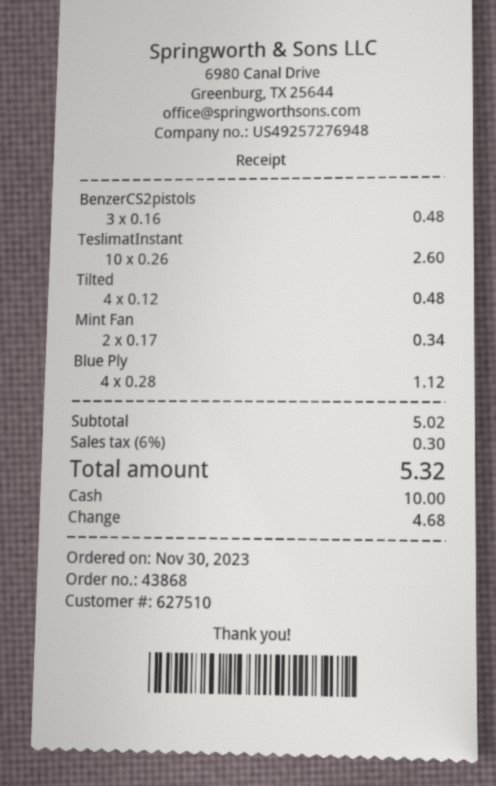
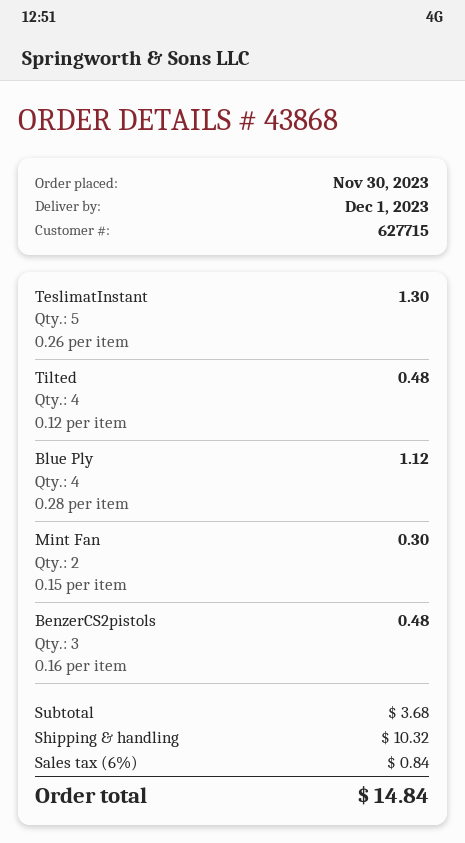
customer number: 627510 -> 627715
TeslimatInstant: 10 x 0.26 = 2.60 -> 5 x 0.26 = 1.30
Mint Fan: 2 x 0.17 = 0.34 -> 2 x 0.15 = 0.30
subtotal: 5.02 -> 3.68
shipping: none -> 10.32
tax: 6% = 0.30 -> 6% = 0.84
total: 5.32 -> 14.84

